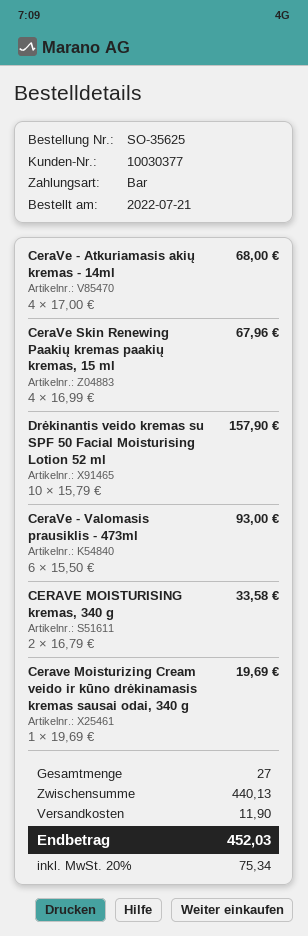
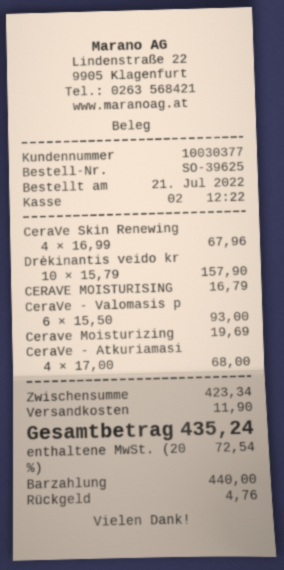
order number: SO-35625 -> SO-39625
CERAVE MOISTURISING kremas, 340 g: 2 x 16.79 = 33.58 -> 1 x 16.79 = 16.79
subtotal: 440.13 -> 423.34
tax: 20% = 75.34 -> 20% = 72.54
total: 452.03 -> 435.24

